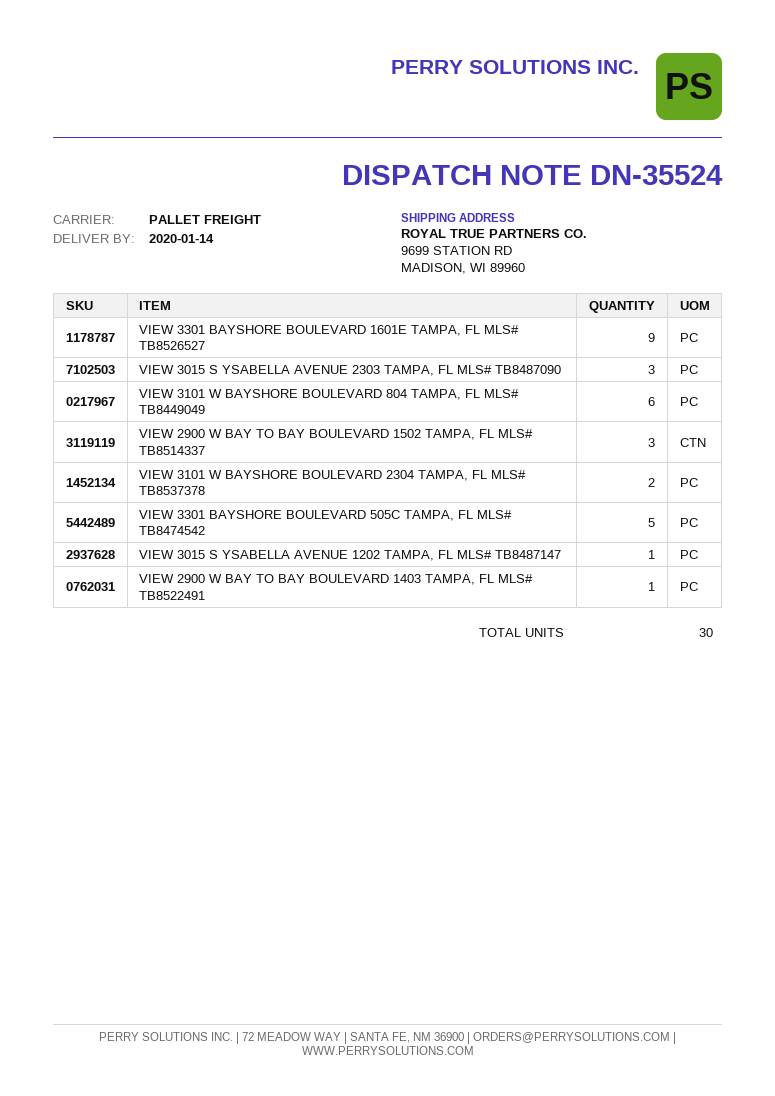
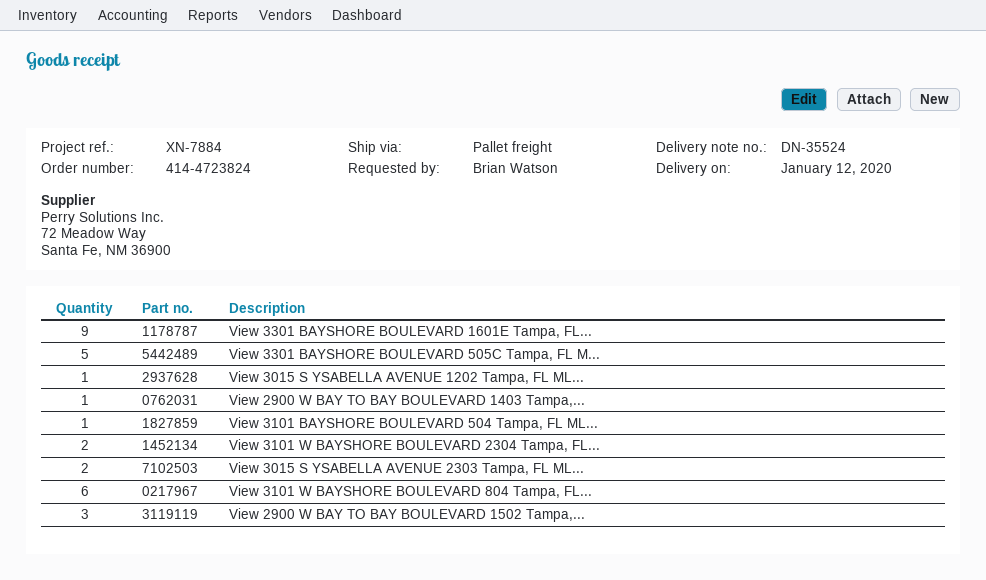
delivery date: 2020-01-14 -> 2020-01-12
VIEW 3015 S YSABELLA AVENUE 2303 TAMPA, FL MLS# TB8487090: 3 -> 2
View 3101 BAYSHORE BOULEVARD 504 Tampa, FL ML...: none -> 1

